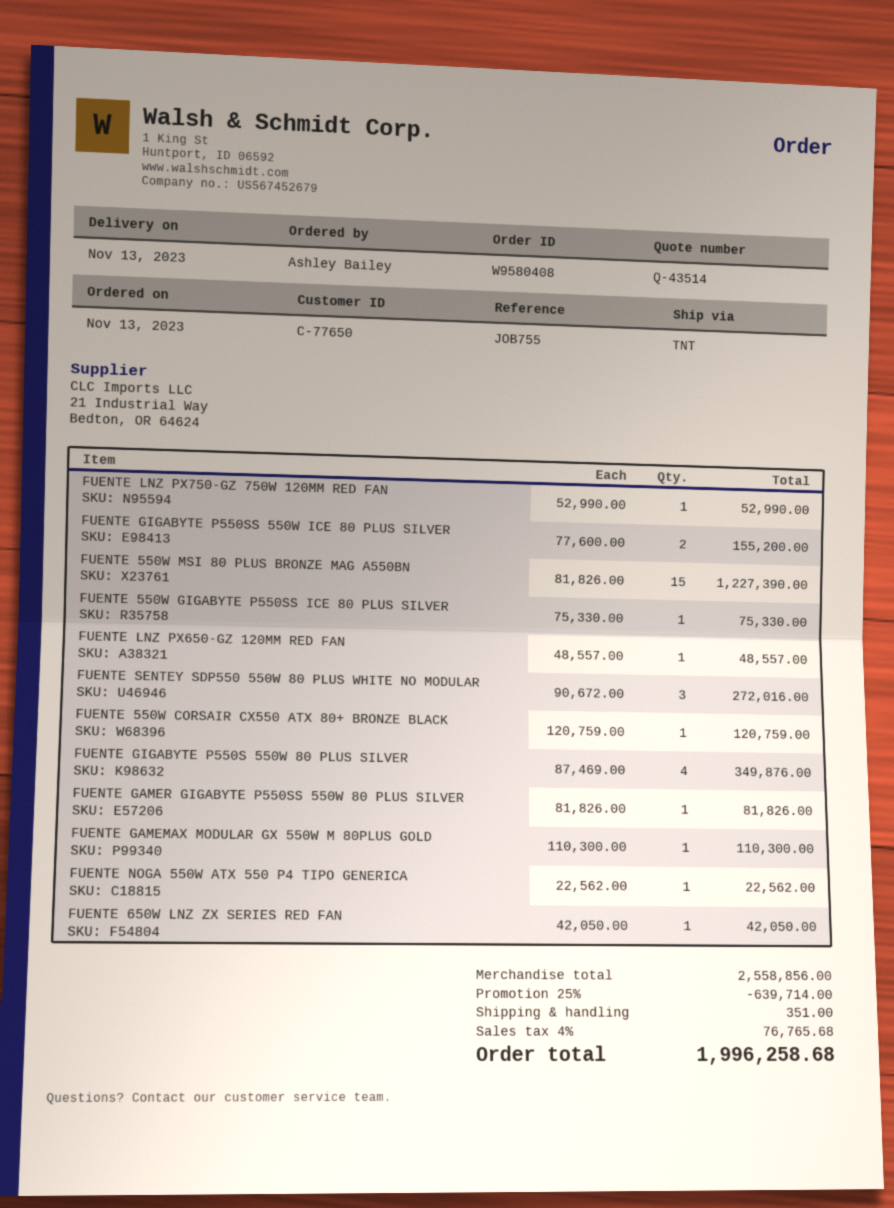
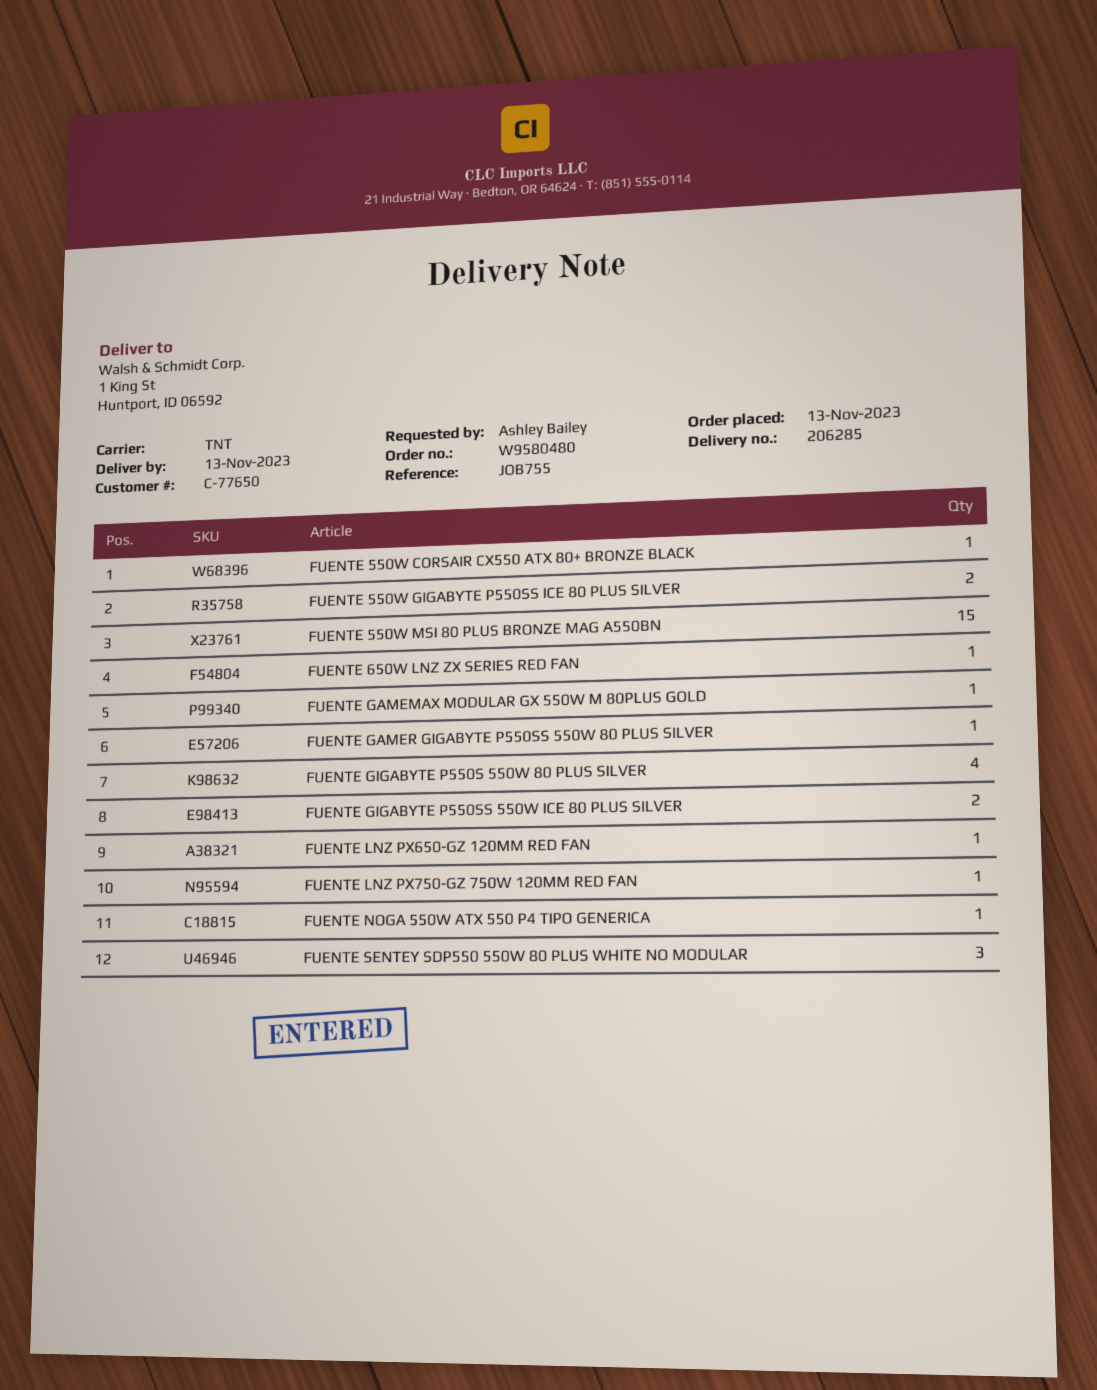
order number: W9580408 -> W9580480
FUENTE 550W GIGABYTE P550SS ICE 80 PLUS SILVER: 1 -> 2

